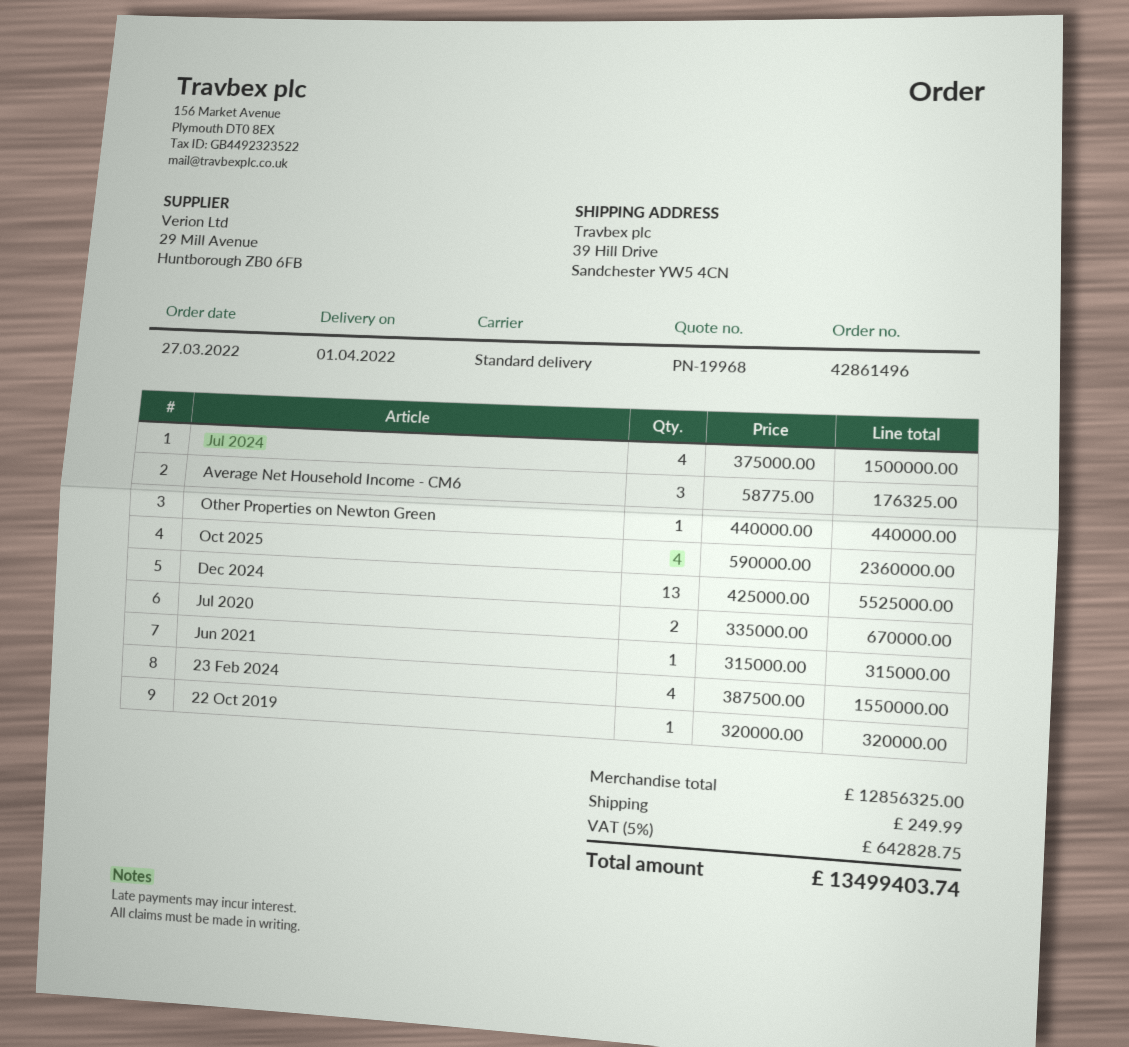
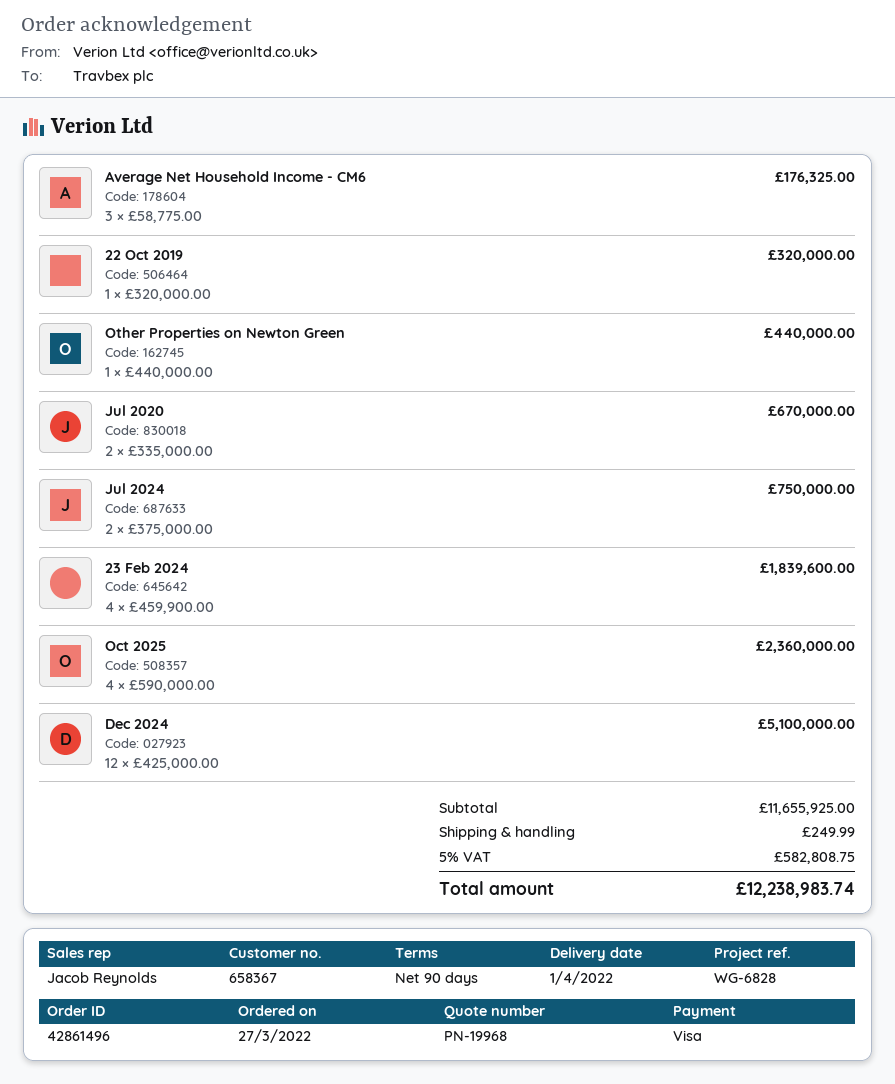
Jul 2024: 4 x 375000.00 = 1500000.00 -> 2 x 375000.00 = 750000.00
Dec 2024: 13 x 425000.00 = 5525000.00 -> 12 x 425000.00 = 5100000.00
Jun 2021: 1 x 315000.00 = 315000.00 -> none
23 Feb 2024: 4 x 387500.00 = 1550000.00 -> 4 x 459900.00 = 1839600.00
subtotal: 12856325.00 -> 11655925.00
tax: 5% = 642828.75 -> 5% = 582808.75
total: 13499403.74 -> 12238983.74

